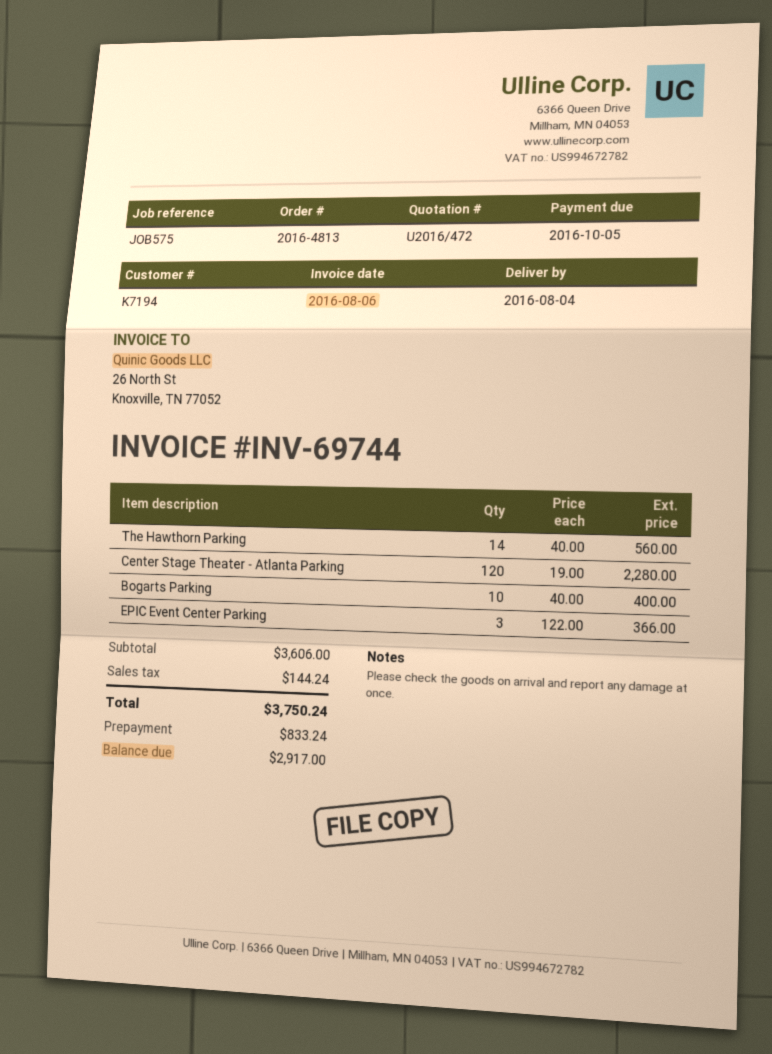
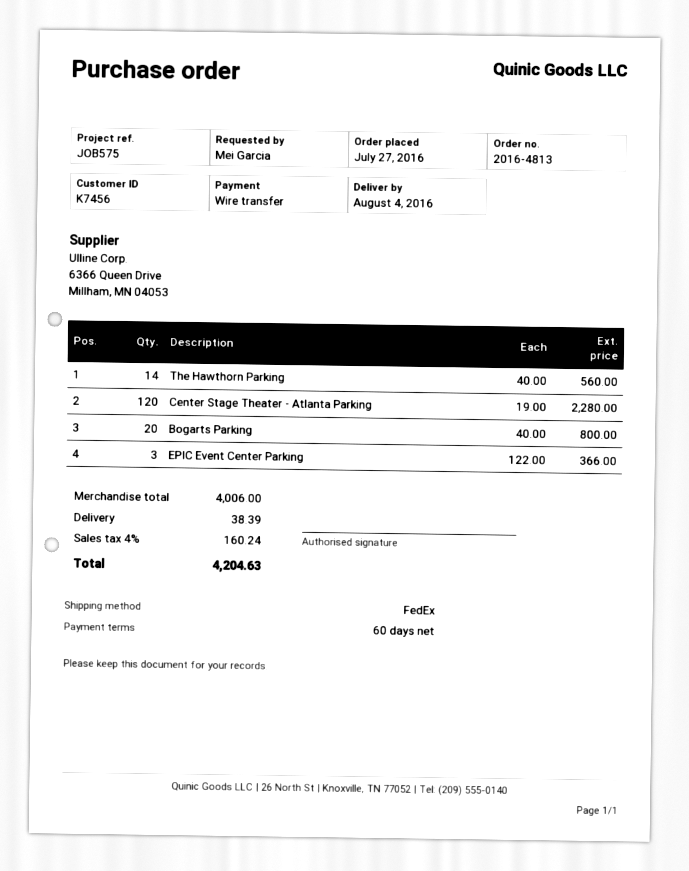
customer number: K7194 -> K7456
Bogarts Parking: 10 x 40.00 = 400.00 -> 20 x 40.00 = 800.00
subtotal: 3606.00 -> 4006.00
shipping: none -> 38.39
tax: 144.24 -> 160.24
total: 3750.24 -> 4204.63

